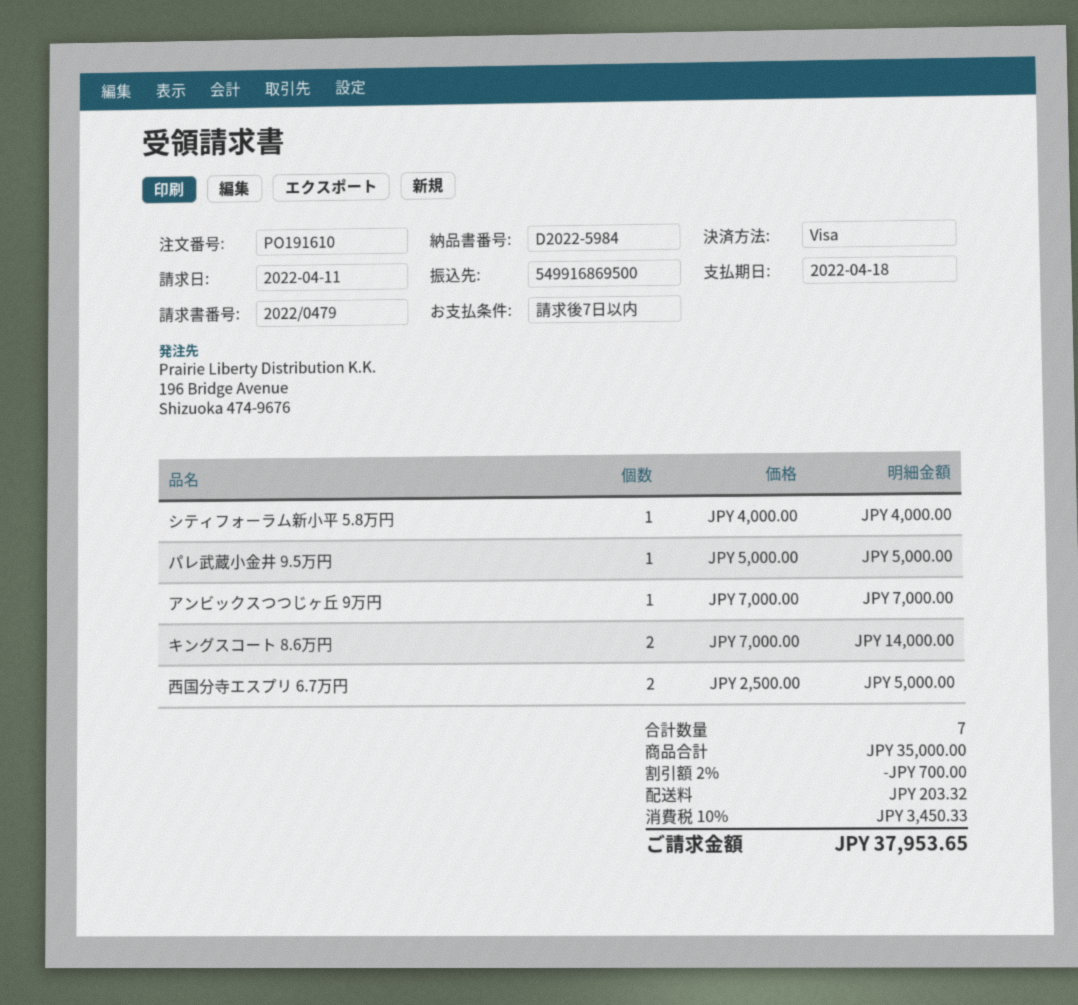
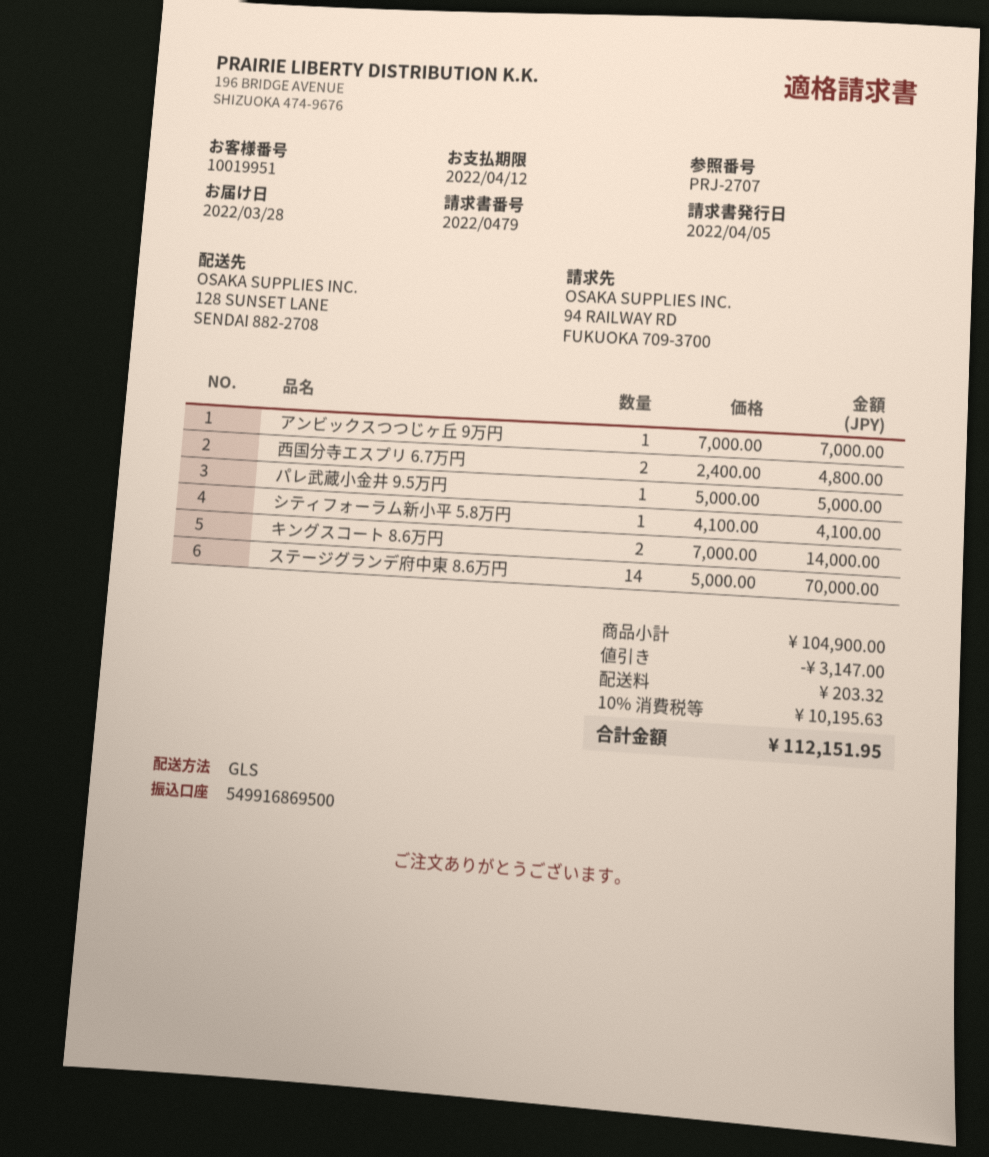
invoice date: 2022-04-11 -> 2022-04-05
due date: 2022-04-18 -> 2022-04-12
シティフォーラム新小平 5.8万円: 1 x 4000.00 = 4000.00 -> 1 x 4100.00 = 4100.00
西国分寺エスプリ 6.7万円: 2 x 2500.00 = 5000.00 -> 2 x 2400.00 = 4800.00
ステージグランデ府中東 8.6万円: none -> 14 x 5000.00 = 70000.00
subtotal: 35000.00 -> 104900.00
discount: 700.00 -> 3147.00
tax: 10% = 3450.33 -> 10% = 10195.63
total: 37953.65 -> 112151.95

